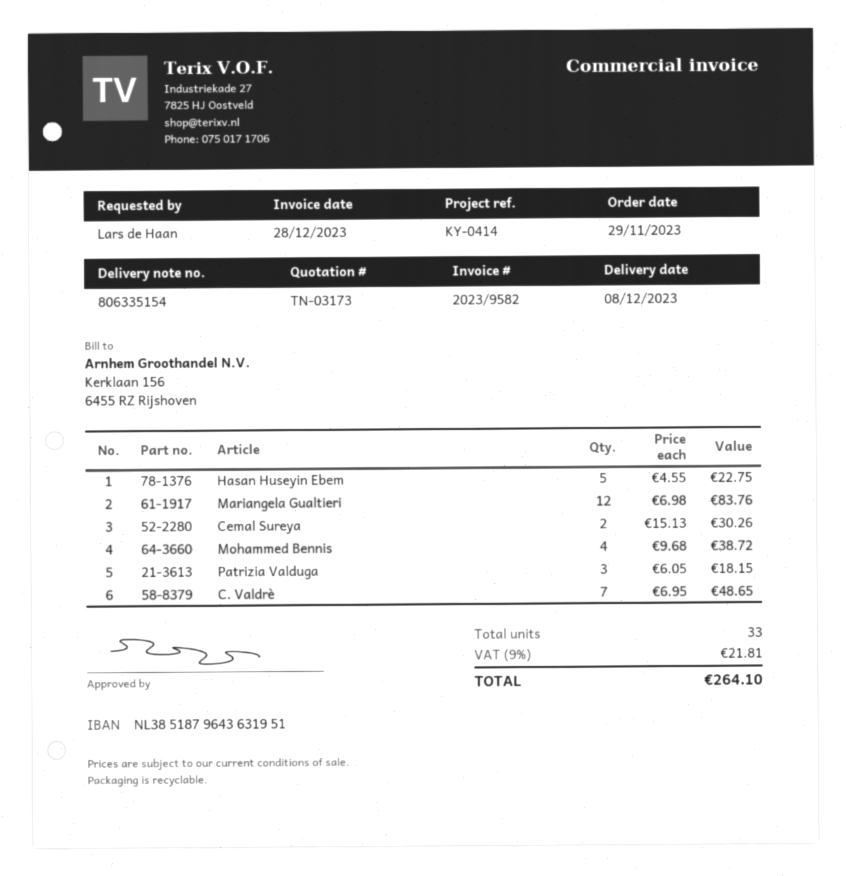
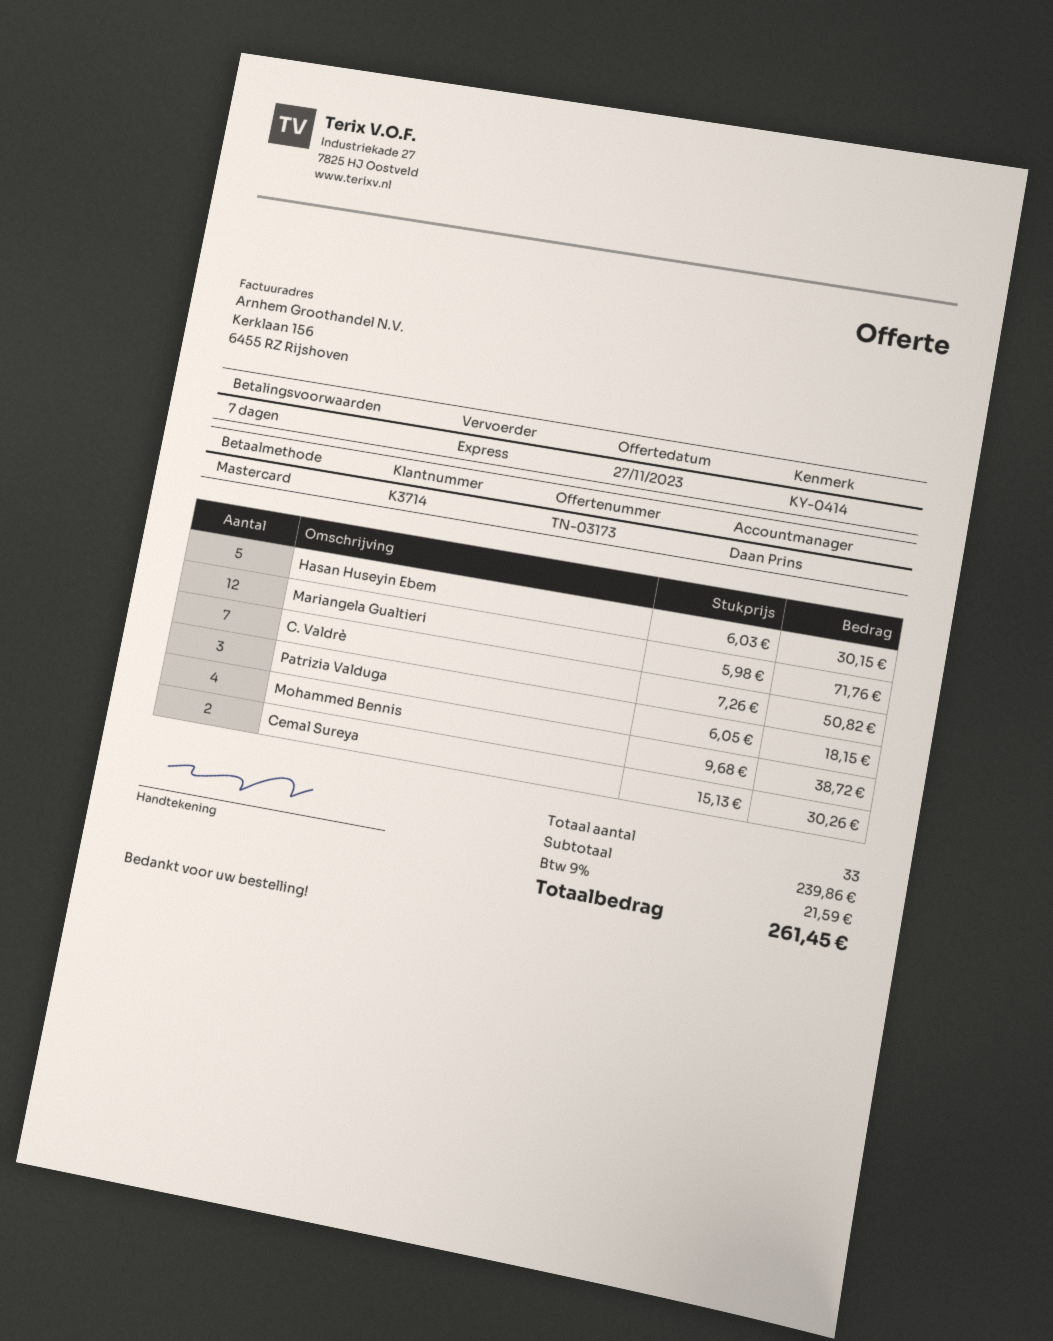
Hasan Huseyin Ebem: 5 x 4.55 = 22.75 -> 5 x 6.03 = 30.15
Mariangela Gualtieri: 12 x 6.98 = 83.76 -> 12 x 5.98 = 71.76
C. Valdrè: 7 x 6.95 = 48.65 -> 7 x 7.26 = 50.82
tax: 9% = 21.81 -> 9% = 21.59
total: 264.10 -> 261.45

